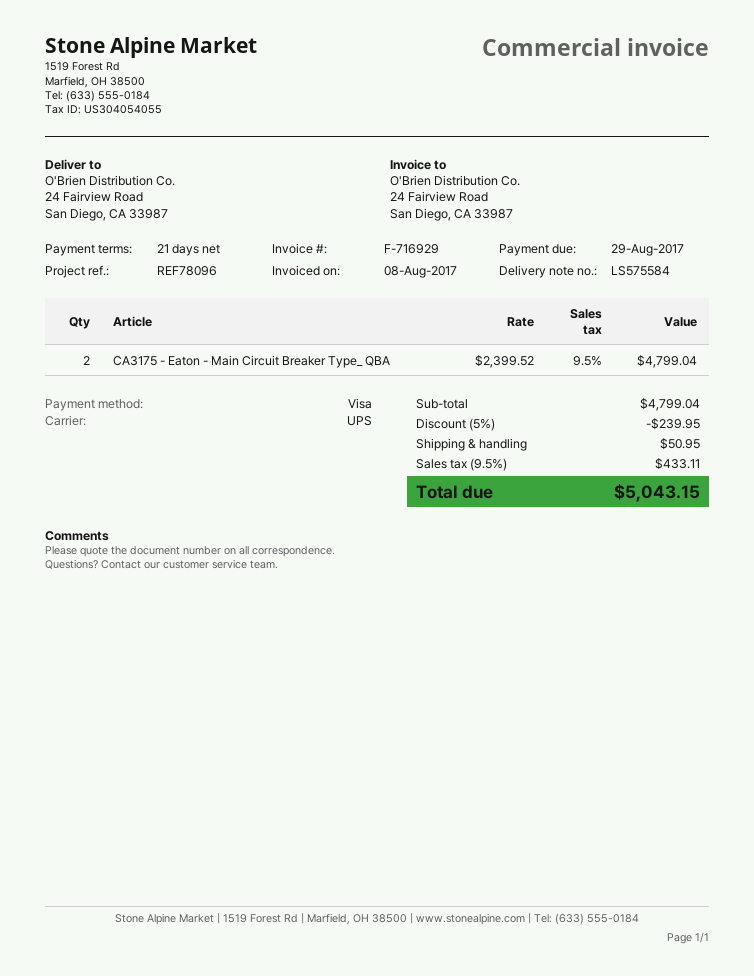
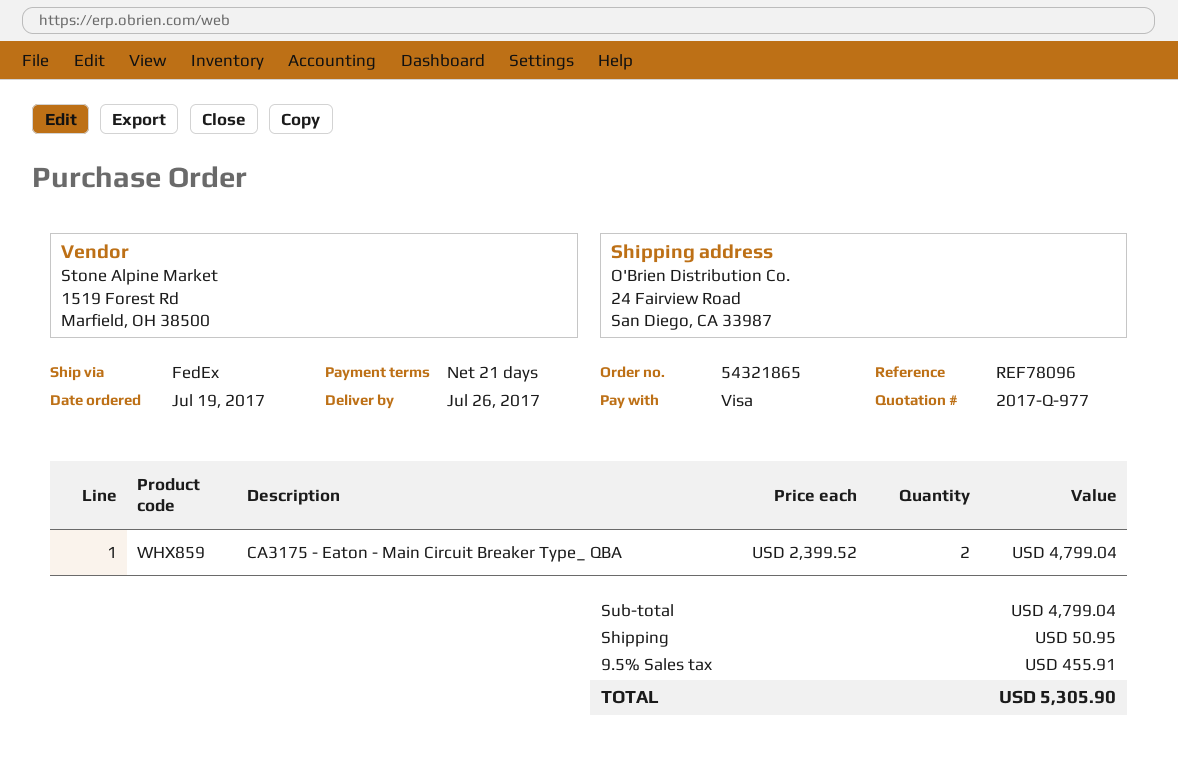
shipping method: UPS -> FedEx
discount: 5% = 239.95 -> none
tax: 9.5% = 433.11 -> 9.5% = 455.91
total: 5043.15 -> 5305.90

